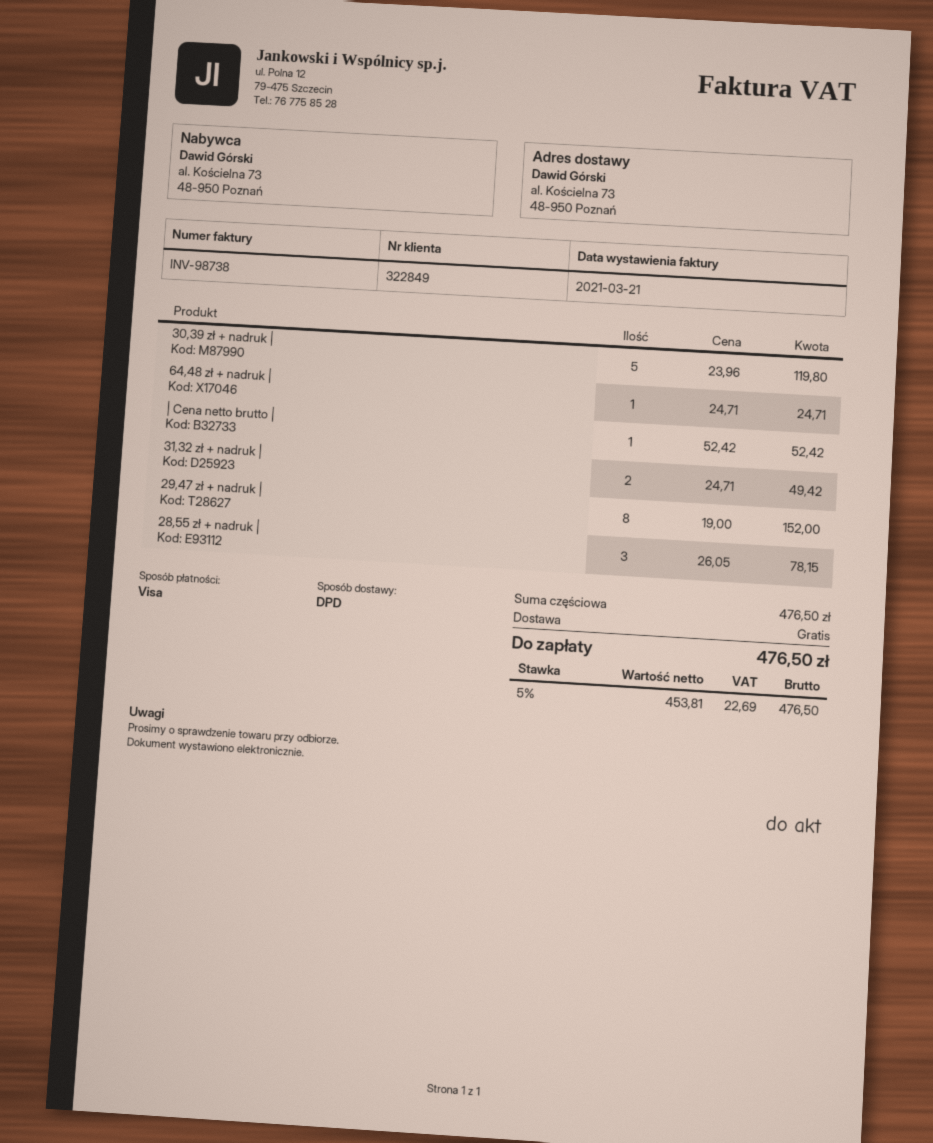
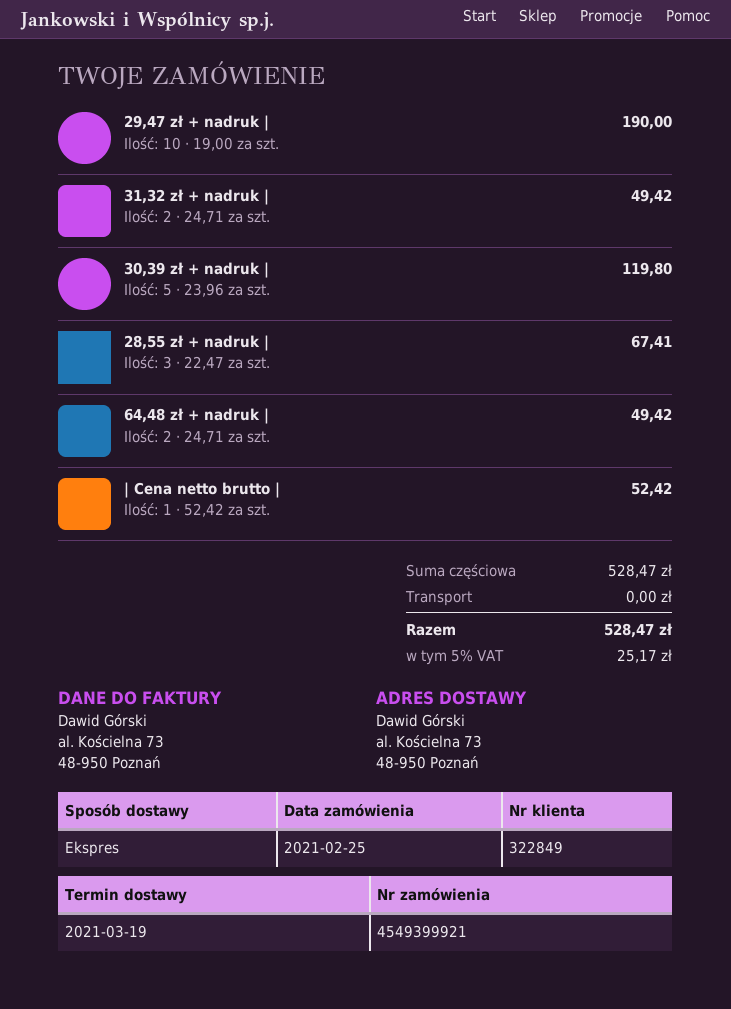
shipping method: DPD -> express
64,48 zł + nadruk |: 1 x 24.71 = 24.71 -> 2 x 24.71 = 49.42
29,47 zł + nadruk |: 8 x 19.00 = 152.00 -> 10 x 19.00 = 190.00
28,55 zł + nadruk |: 3 x 26.05 = 78.15 -> 3 x 22.47 = 67.41
subtotal: 476.50 -> 528.47
tax: 5% = 22.69 -> 5% = 25.17
total: 476.50 -> 528.47

